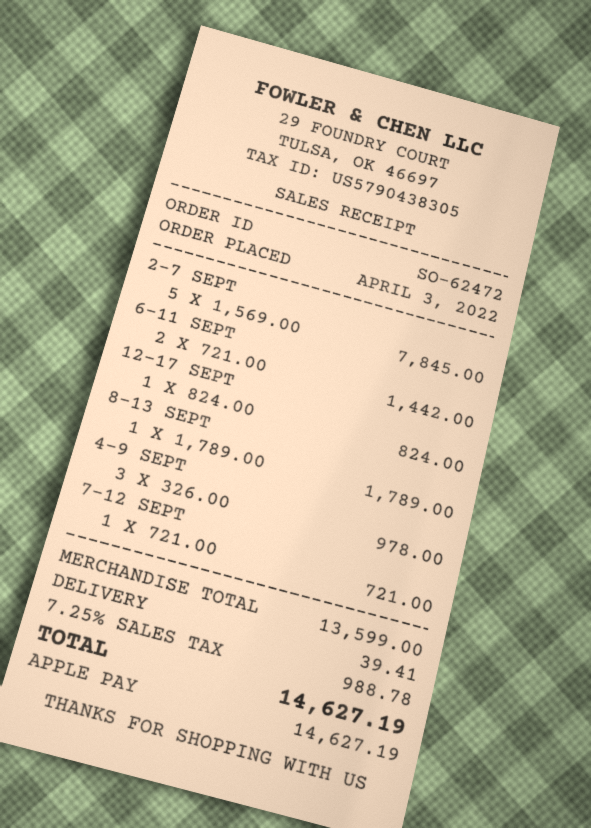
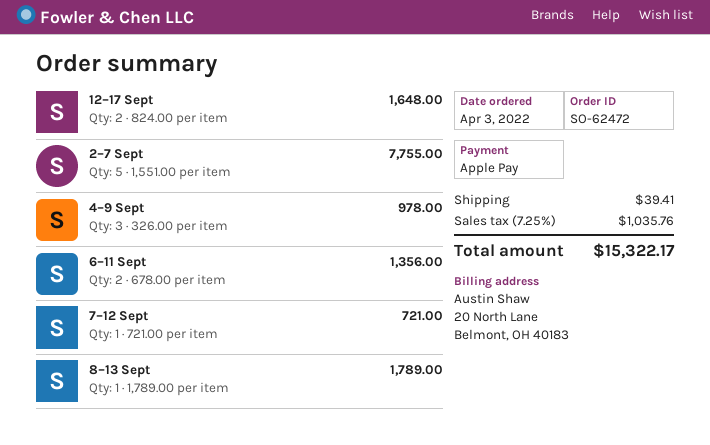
2–7 SEPT: 5 x 1569.00 = 7845.00 -> 5 x 1551.00 = 7755.00
6–11 SEPT: 2 x 721.00 = 1442.00 -> 2 x 678.00 = 1356.00
12–17 SEPT: 1 x 824.00 = 824.00 -> 2 x 824.00 = 1648.00
tax: 7.25% = 988.78 -> 7.25% = 1035.76
total: 14627.19 -> 15322.17

